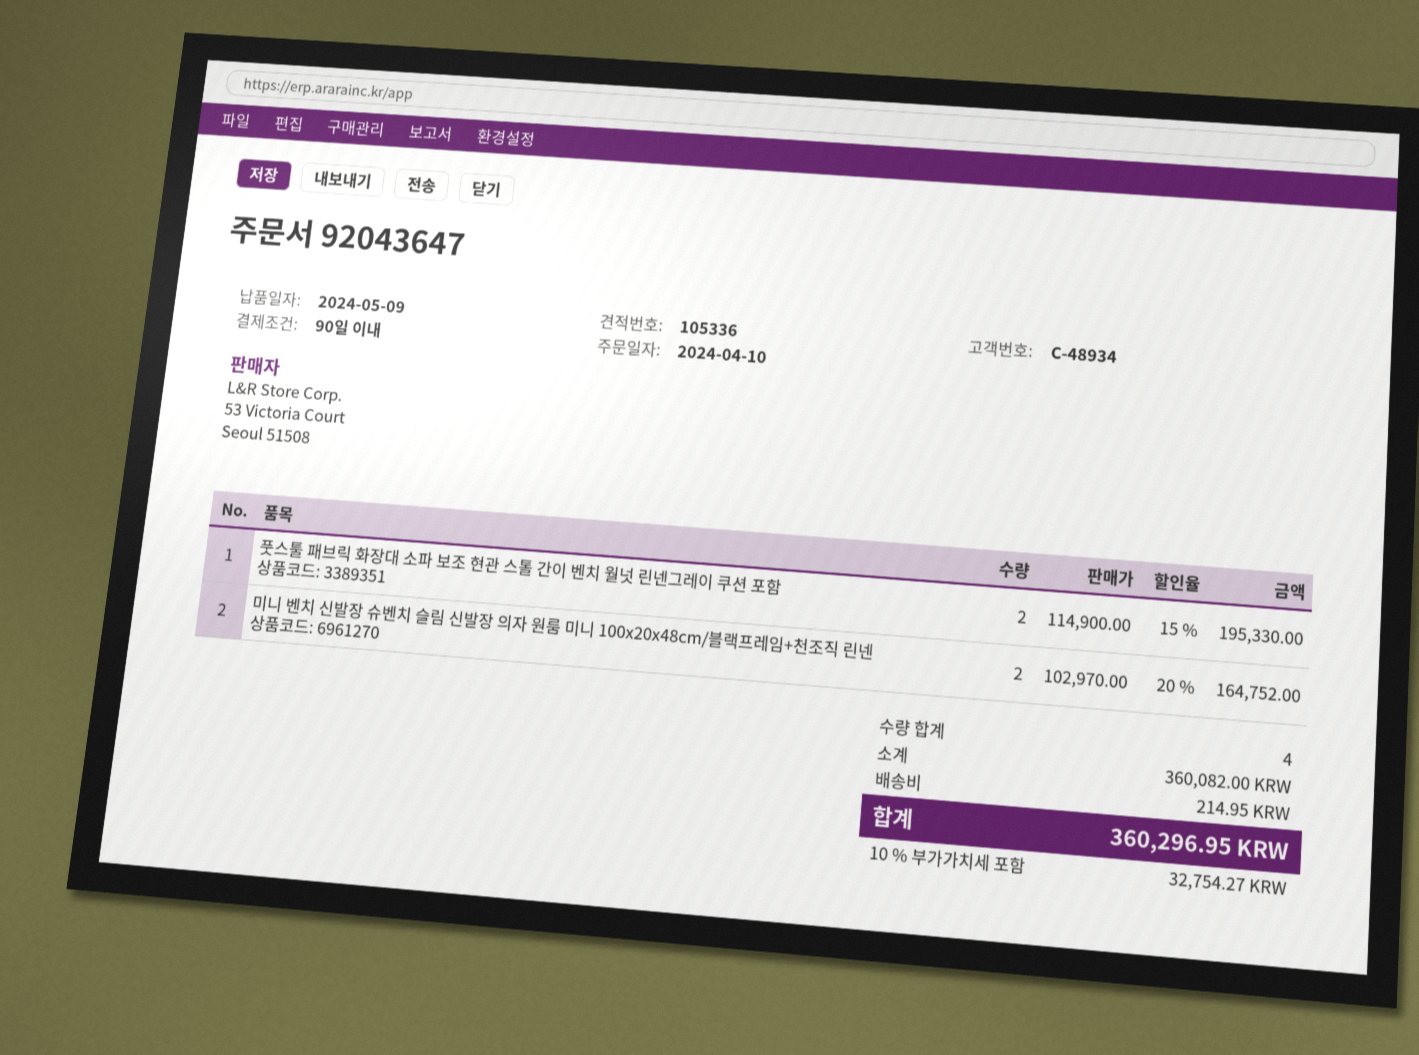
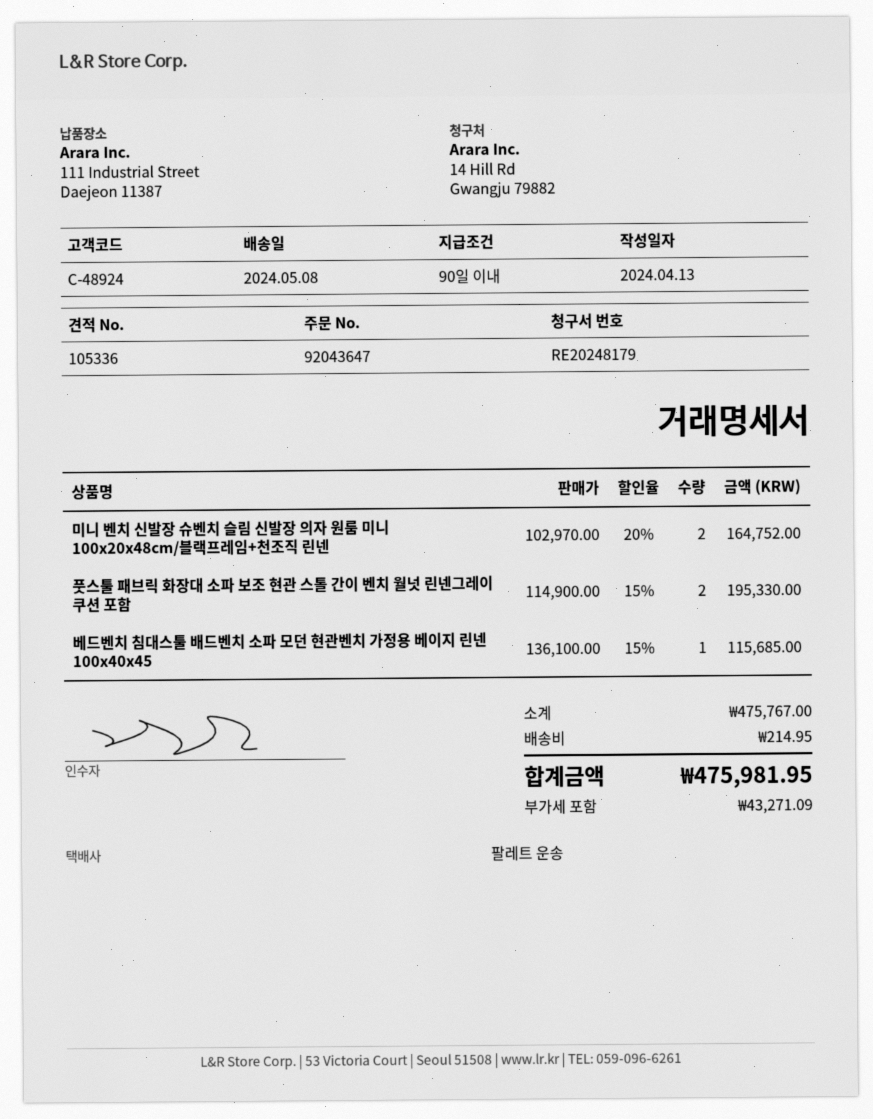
delivery date: 2024-05-09 -> 2024-05-08
customer number: C-48934 -> C-48924
베드벤치 침대스툴 배드벤치 소파 모던 현관벤치 가정용 베이지 린넨 100x40x45: none -> 1 x 136100.00 - 15% = 115685.00
subtotal: 360082.00 -> 475767.00
tax: 32754.27 -> 43271.09
total: 360296.95 -> 475981.95

